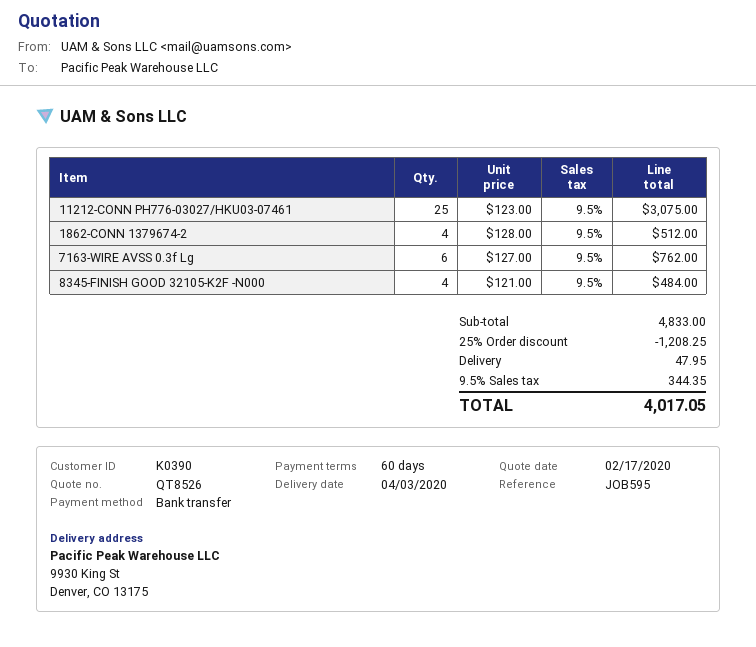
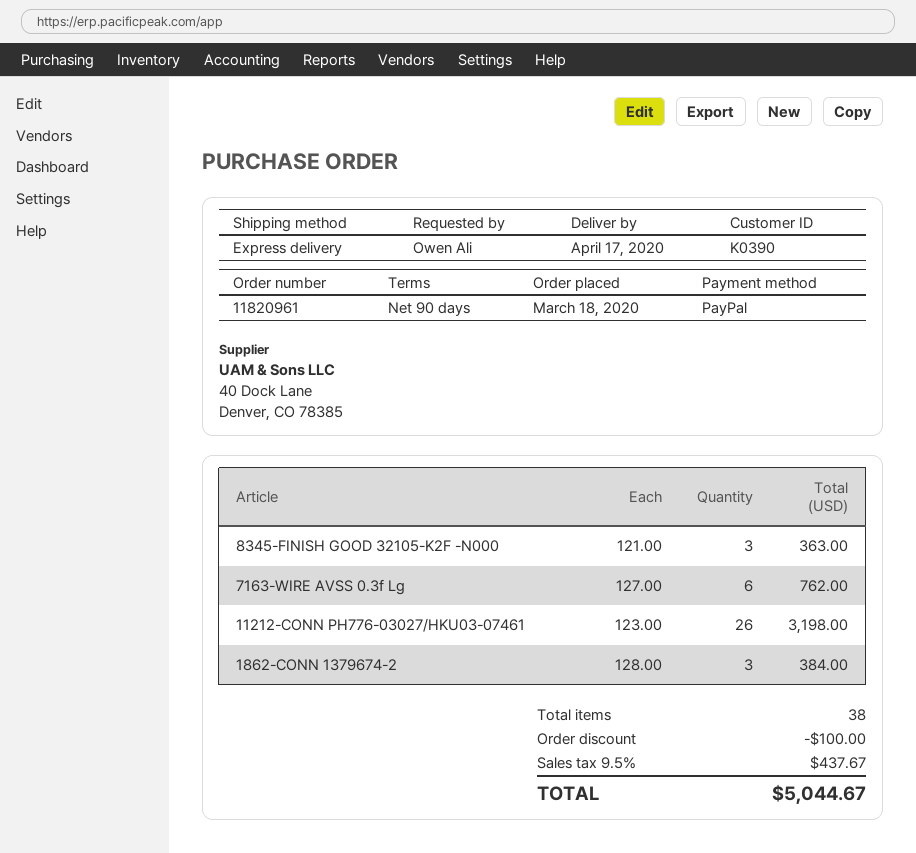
delivery date: 2020-04-03 -> 2020-04-17
payment terms: 60 days -> 90 days
payment method: bank transfer -> PayPal
11212-CONN PH776-03027/HKU03-07461: 25 x 123.00 = 3075.00 -> 26 x 123.00 = 3198.00
1862-CONN 1379674-2: 4 x 128.00 = 512.00 -> 3 x 128.00 = 384.00
8345-FINISH GOOD 32105-K2F -N000: 4 x 121.00 = 484.00 -> 3 x 121.00 = 363.00
discount: 1208.25 -> 100.00
shipping: 47.95 -> none
tax: 9.5% = 344.35 -> 9.5% = 437.67
total: 4017.05 -> 5044.67

